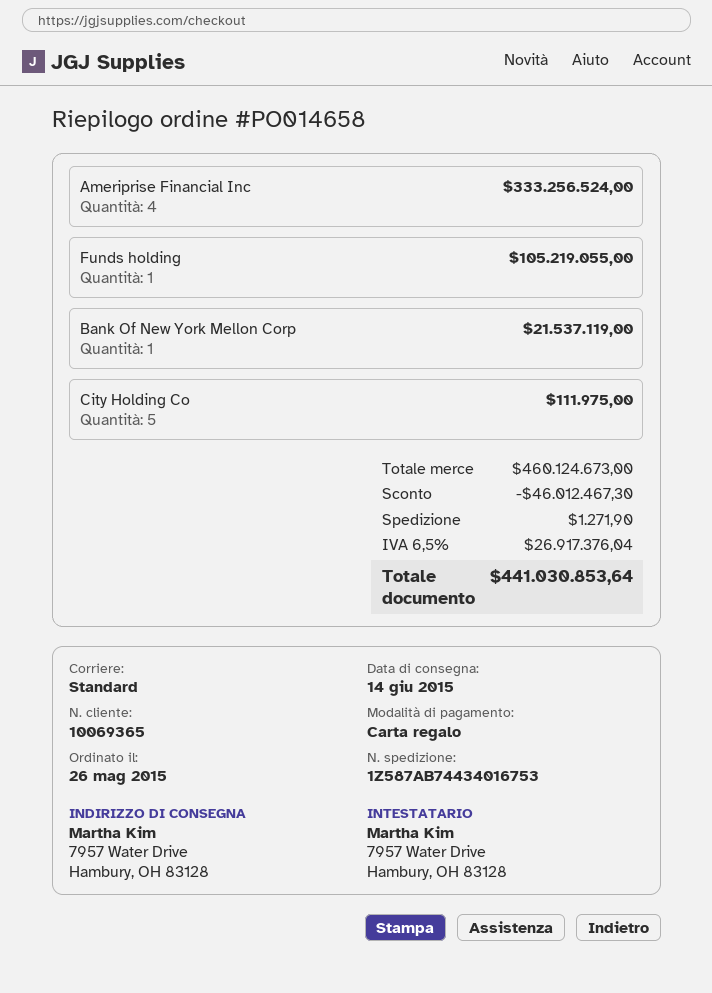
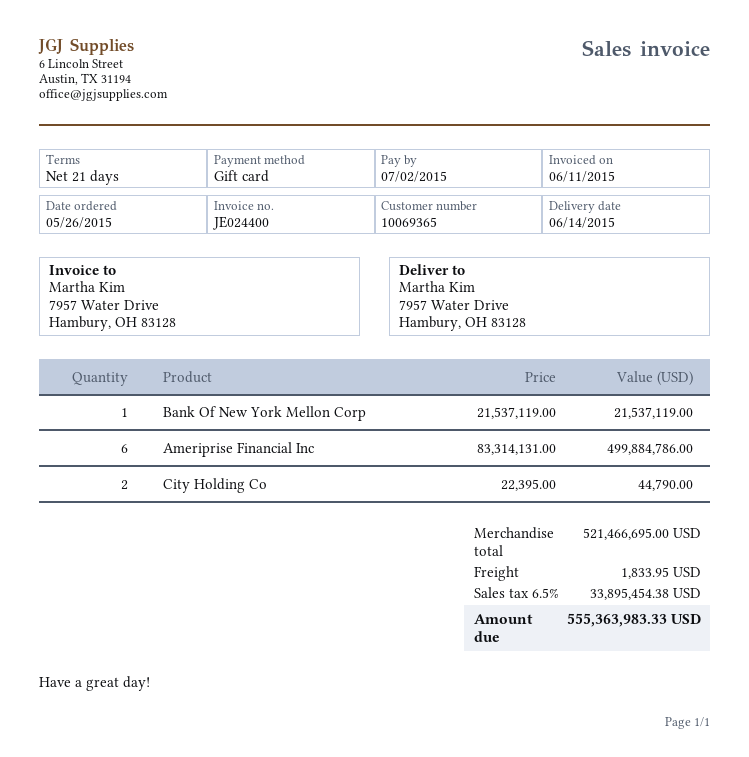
Ameriprise Financial Inc: 4 for 333256524.00 -> 6 for 499884786.00
Funds holding: 1 for 105219055.00 -> none
City Holding Co: 5 for 111975.00 -> 2 for 44790.00
subtotal: 460124673.00 -> 521466695.00
discount: 46012467.30 -> none
shipping: 1271.90 -> 1833.95
tax: 6.5% = 26917376.04 -> 6.5% = 33895454.38
total: 441030853.64 -> 555363983.33

